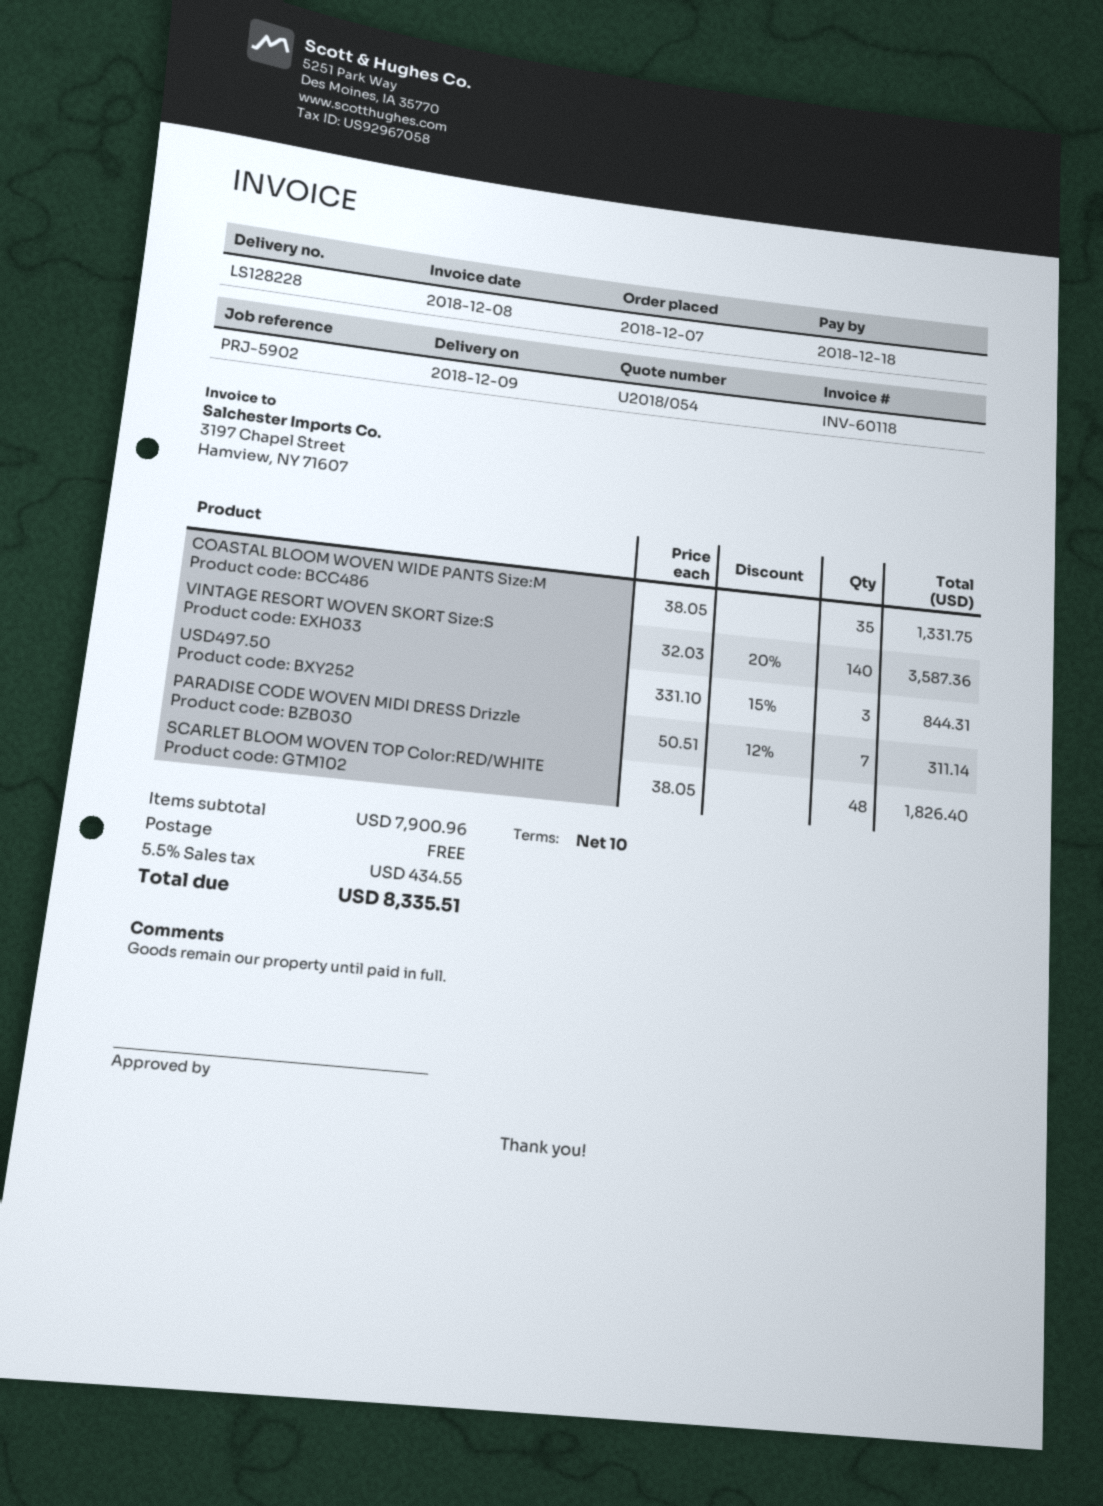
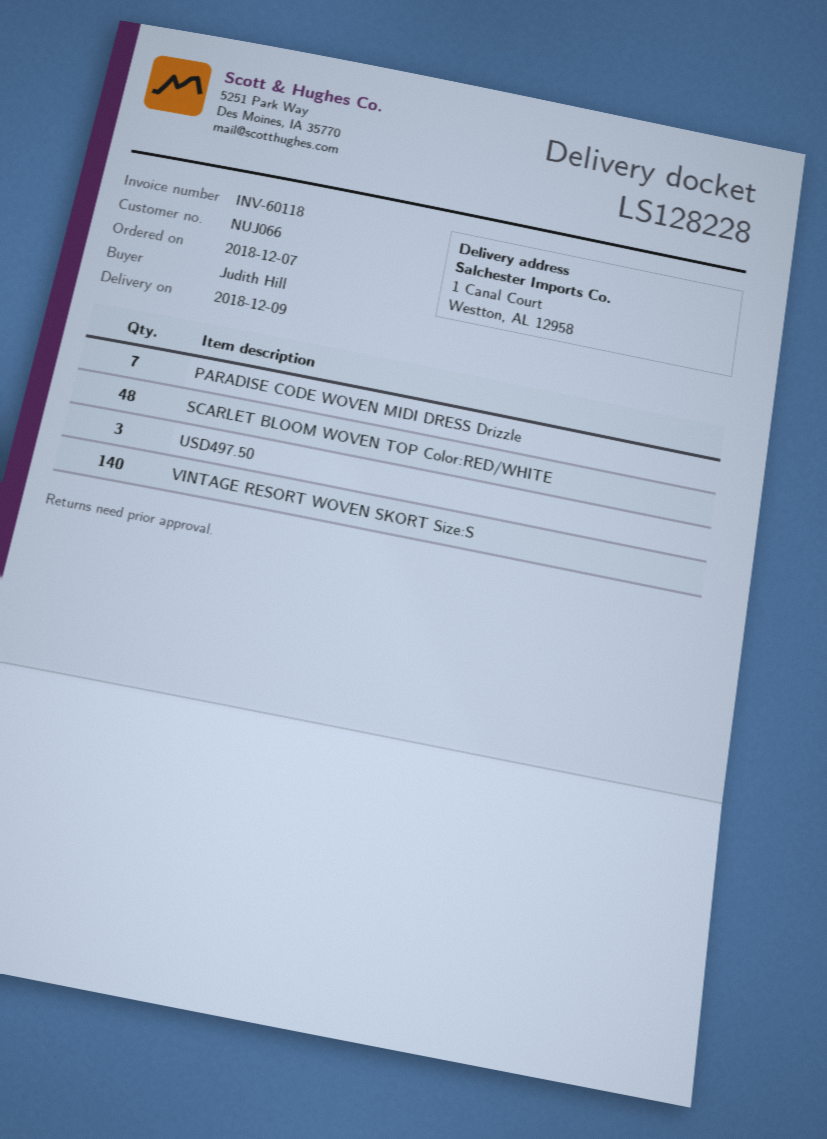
COASTAL BLOOM WOVEN WIDE PANTS Size:M: 35 -> none

